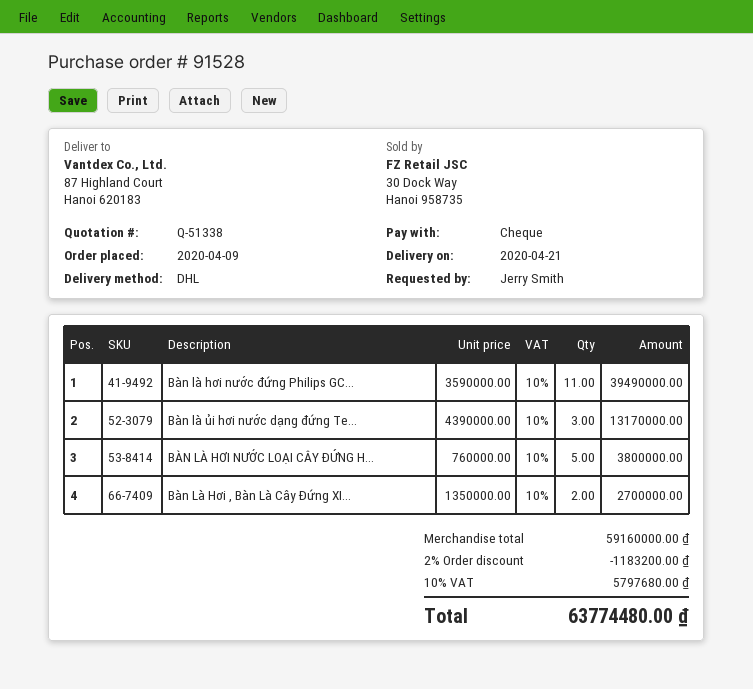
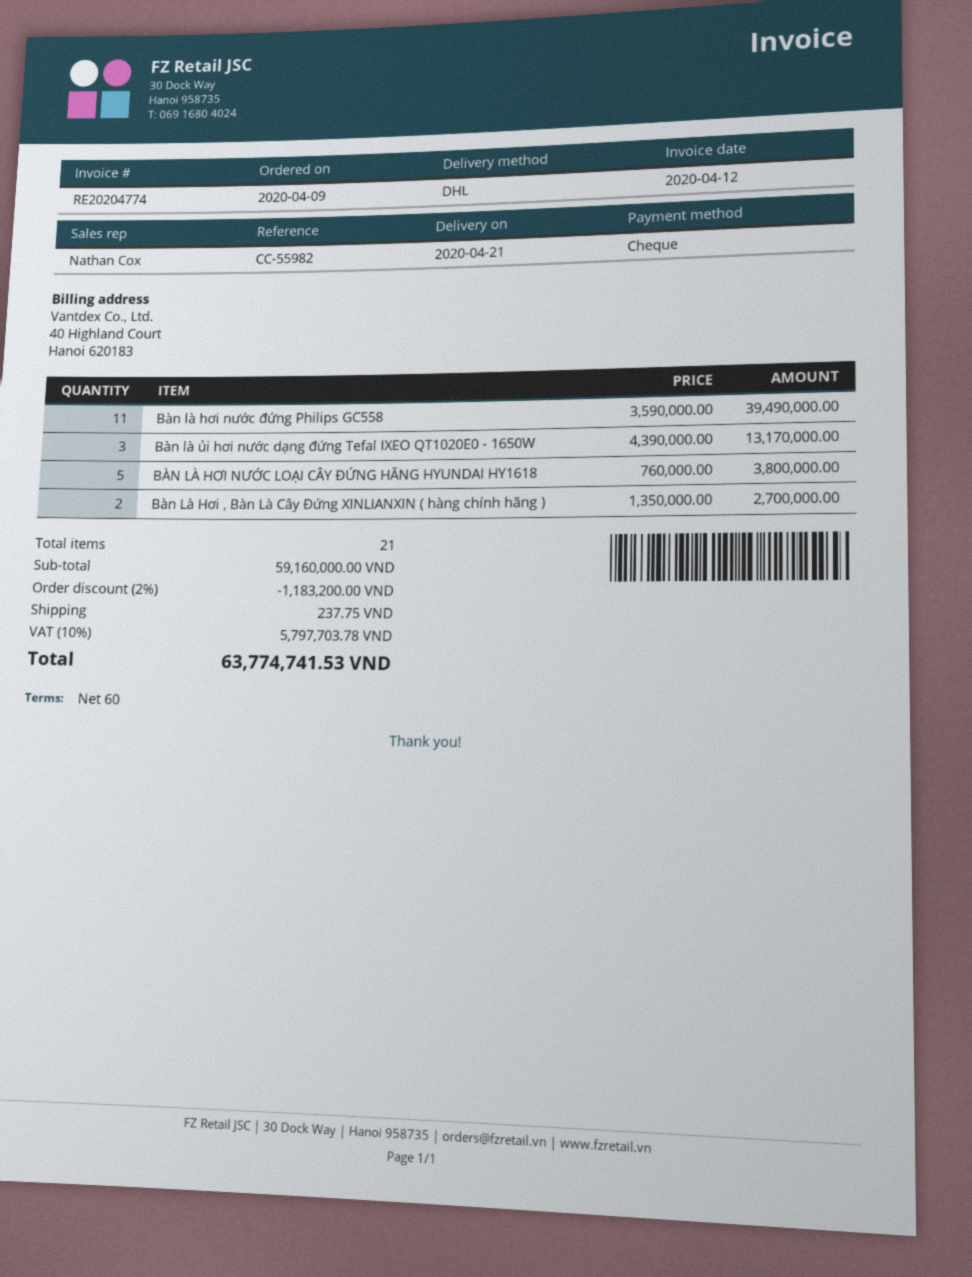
shipping: none -> 237.75
tax: 10% = 5797680.00 -> 10% = 5797703.78
total: 63774480.00 -> 63774741.53

